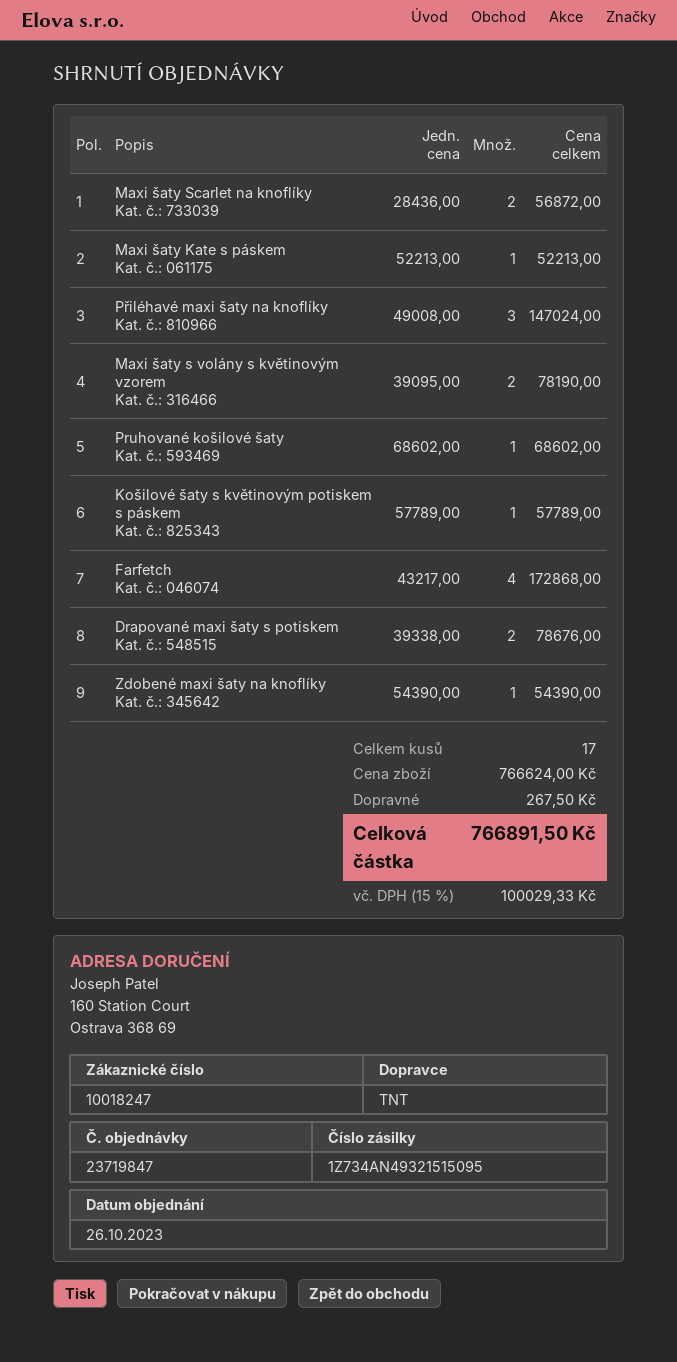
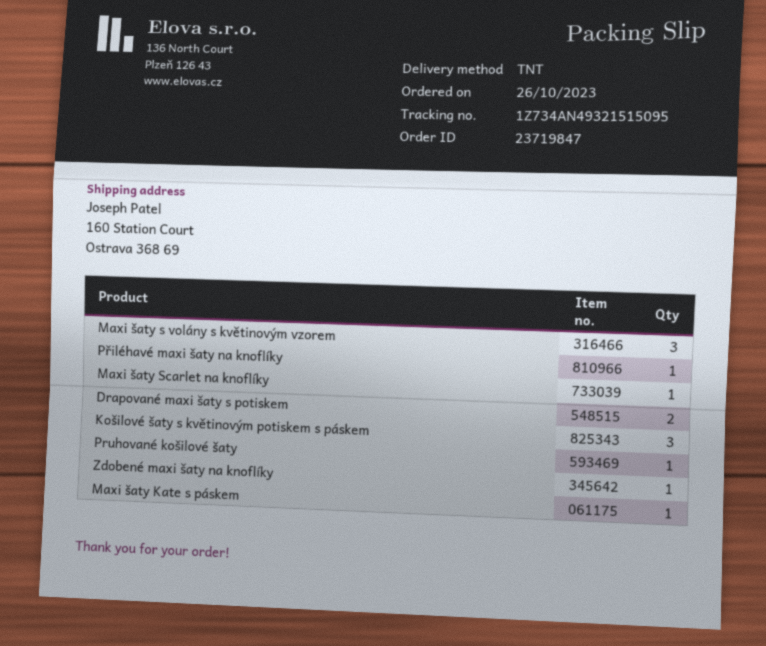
Maxi šaty Scarlet na knoflíky: 2 -> 1
Přiléhavé maxi šaty na knoflíky: 3 -> 1
Maxi šaty s volány s květinovým vzorem: 2 -> 3
Košilové šaty s květinovým potiskem s páskem: 1 -> 3
Farfetch: 4 -> none

